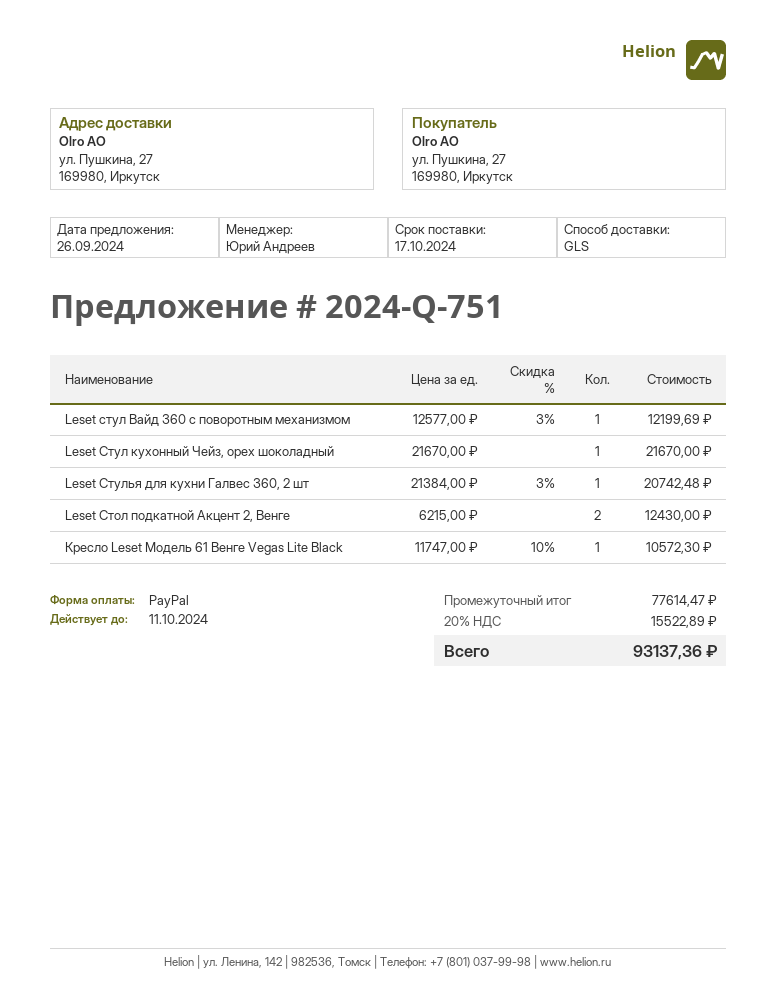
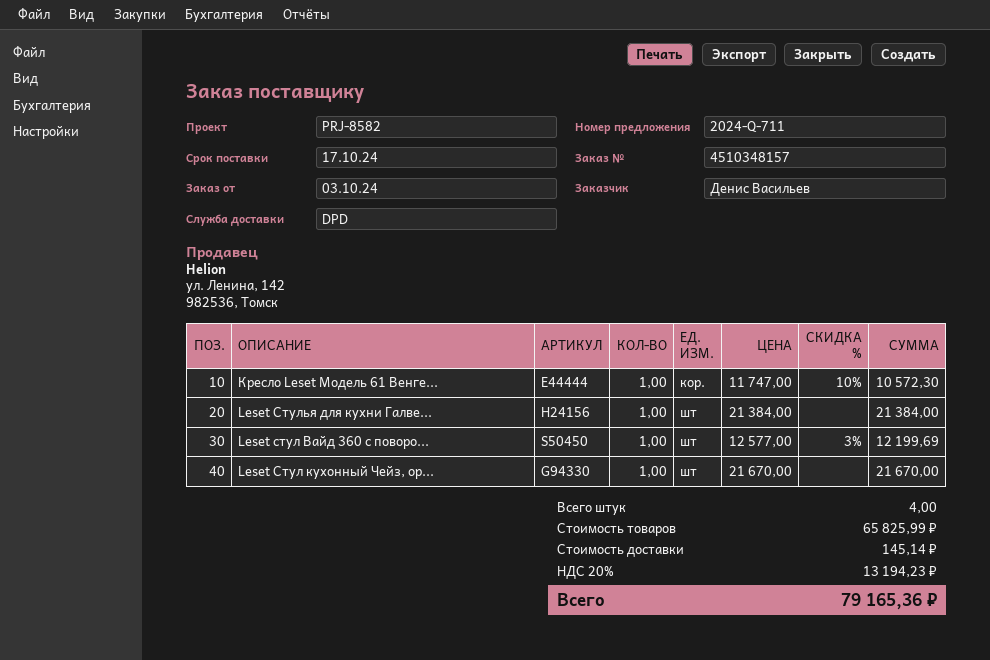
quote number: 2024-Q-751 -> 2024-Q-711
shipping method: GLS -> DPD
Leset Стулья для кухни Галвес 360, 2 шт: 1 x 21384.00 - 3% = 20742.48 -> 1 x 21384.00 = 21384.00
Leset Стол подкатной Акцент 2, Венге: 2 x 6215.00 = 12430.00 -> none
subtotal: 77614.47 -> 65825.99
shipping: none -> 145.14
tax: 20% = 15522.89 -> 20% = 13194.23
total: 93137.36 -> 79165.36

